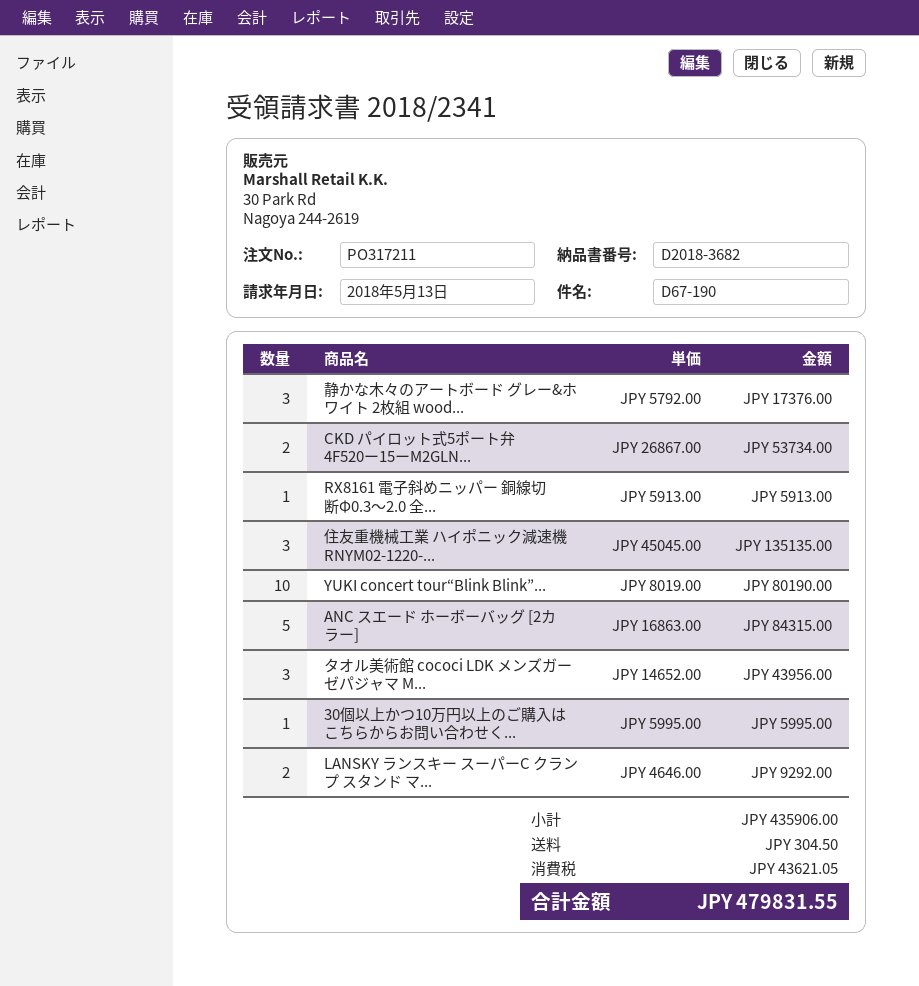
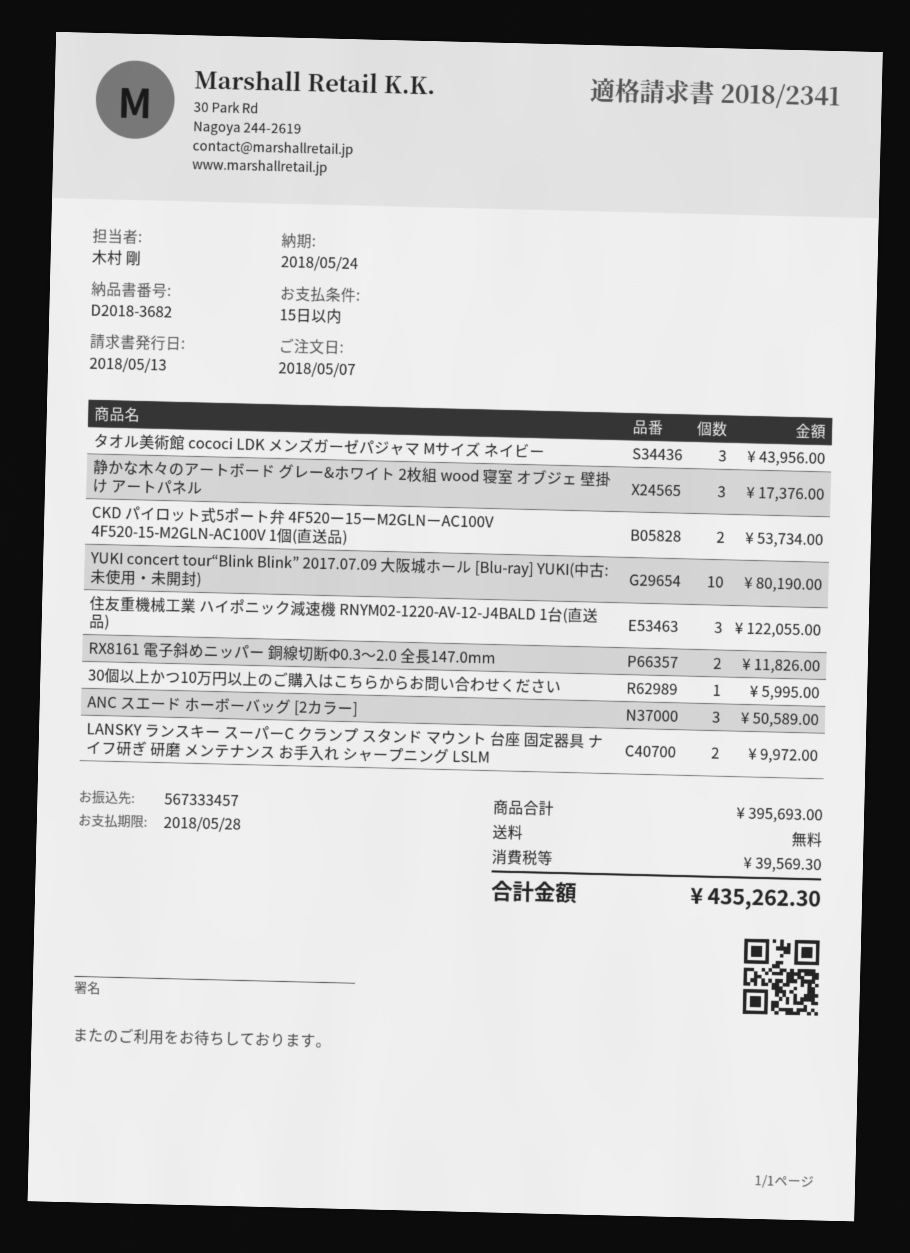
RX8161 電子斜めニッパー 銅線切断Φ0.3〜2.0 全...: 1 for 5913.00 -> 2 for 11826.00
住友重機械工業 ハイポニック減速機 RNYM02-1220-...: 3 for 135135.00 -> 3 for 122055.00
ANC スエード ホーボーバッグ [2カラー]: 5 for 84315.00 -> 3 for 50589.00
LANSKY ランスキー スーパーC クランプ スタンド マ...: 2 for 9292.00 -> 2 for 9972.00
subtotal: 435906.00 -> 395693.00
shipping: 304.50 -> 0.00
tax: 43621.05 -> 39569.30
total: 479831.55 -> 435262.30

